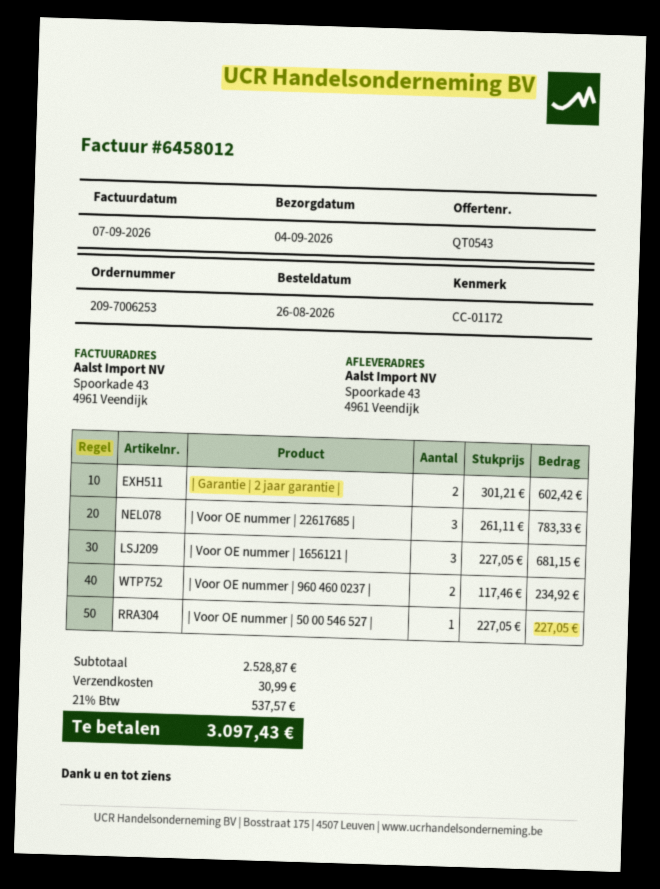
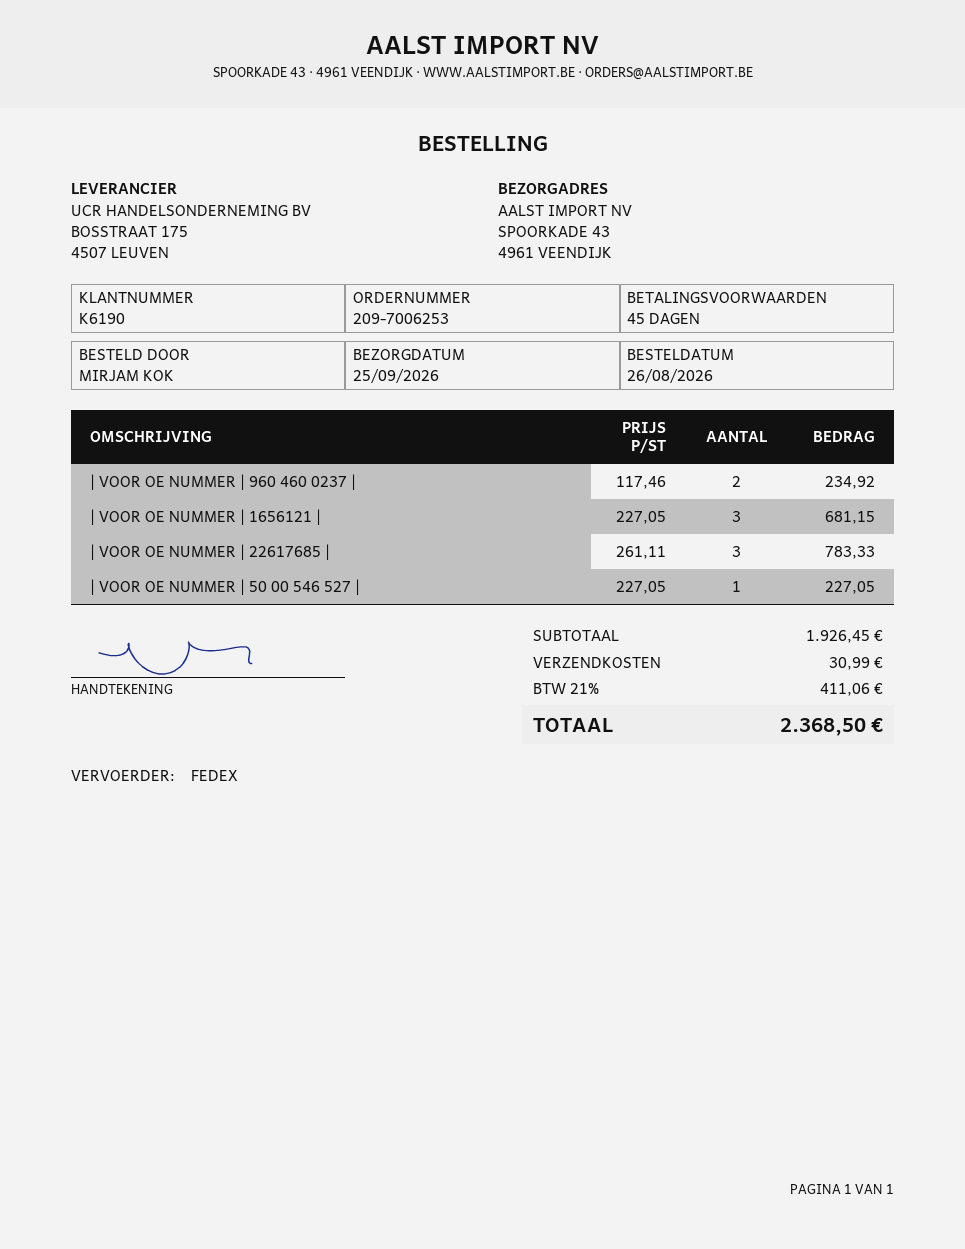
delivery date: 2026-09-04 -> 2026-09-25
| Garantie | 2 jaar garantie |: 2 x 301.21 = 602.42 -> none
subtotal: 2528.87 -> 1926.45
tax: 21% = 537.57 -> 21% = 411.06
total: 3097.43 -> 2368.50

